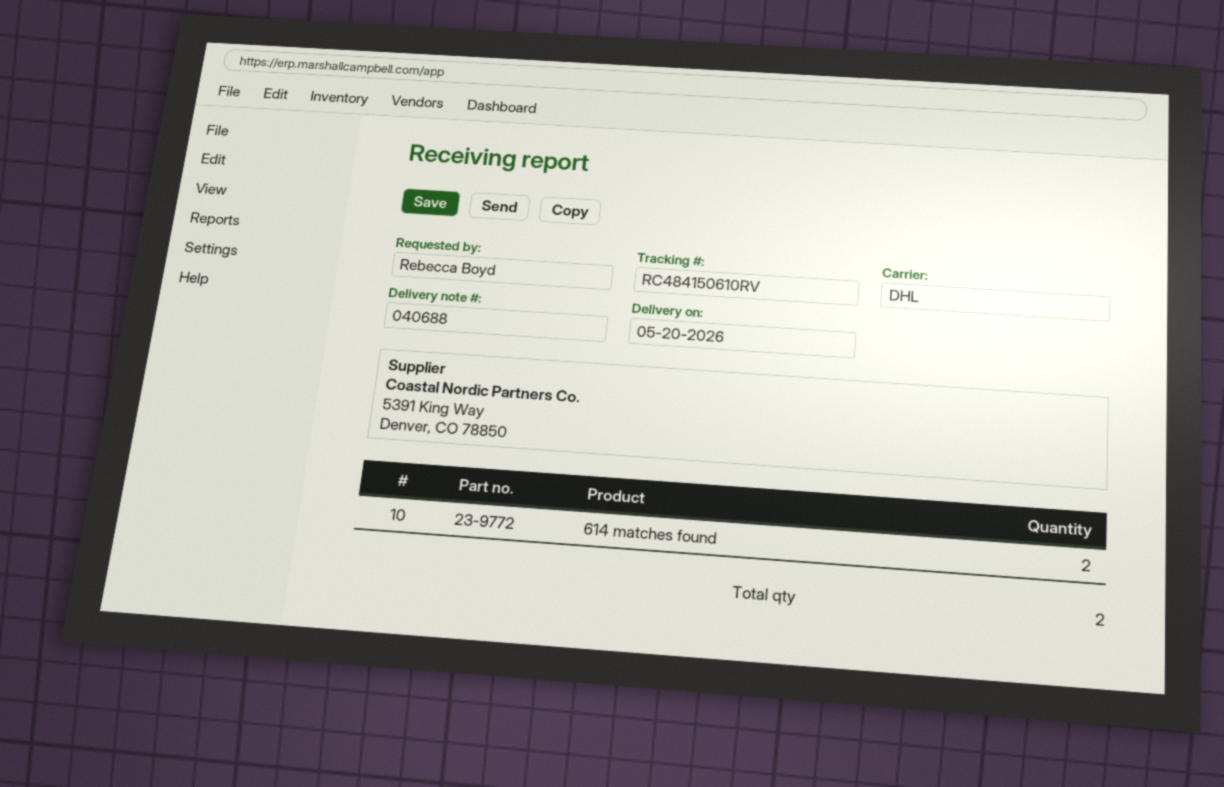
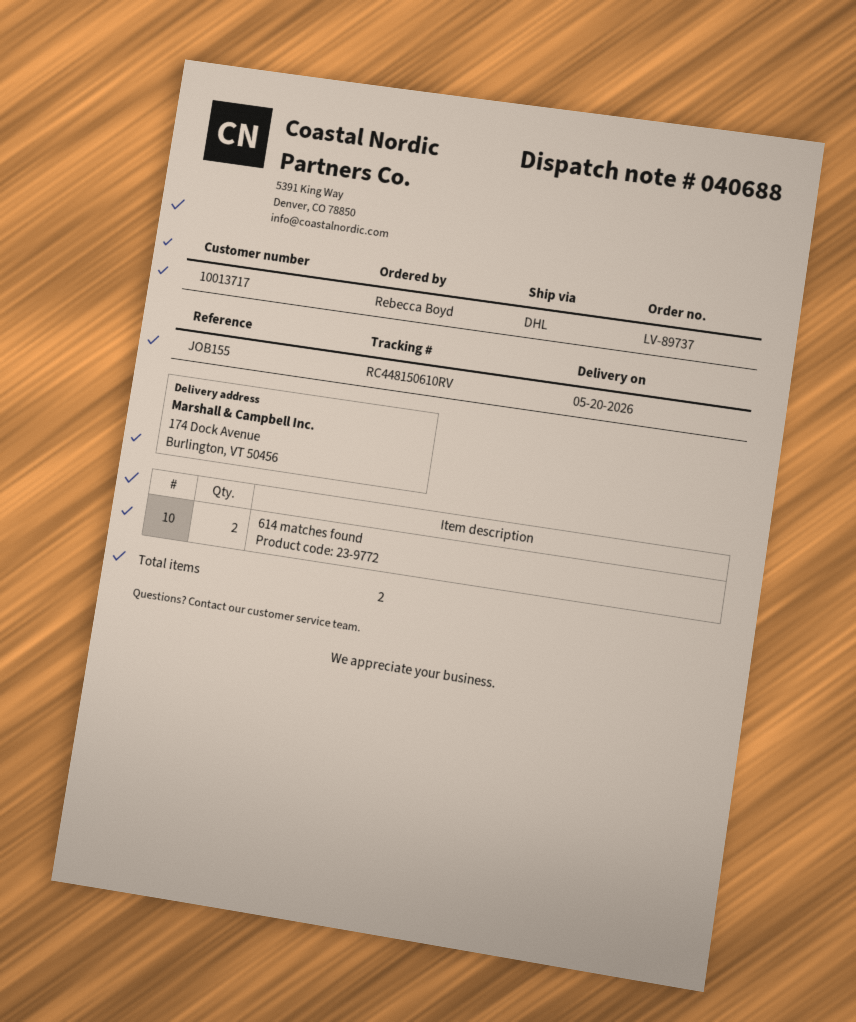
tracking number: RC484150610RV -> RC448150610RV

